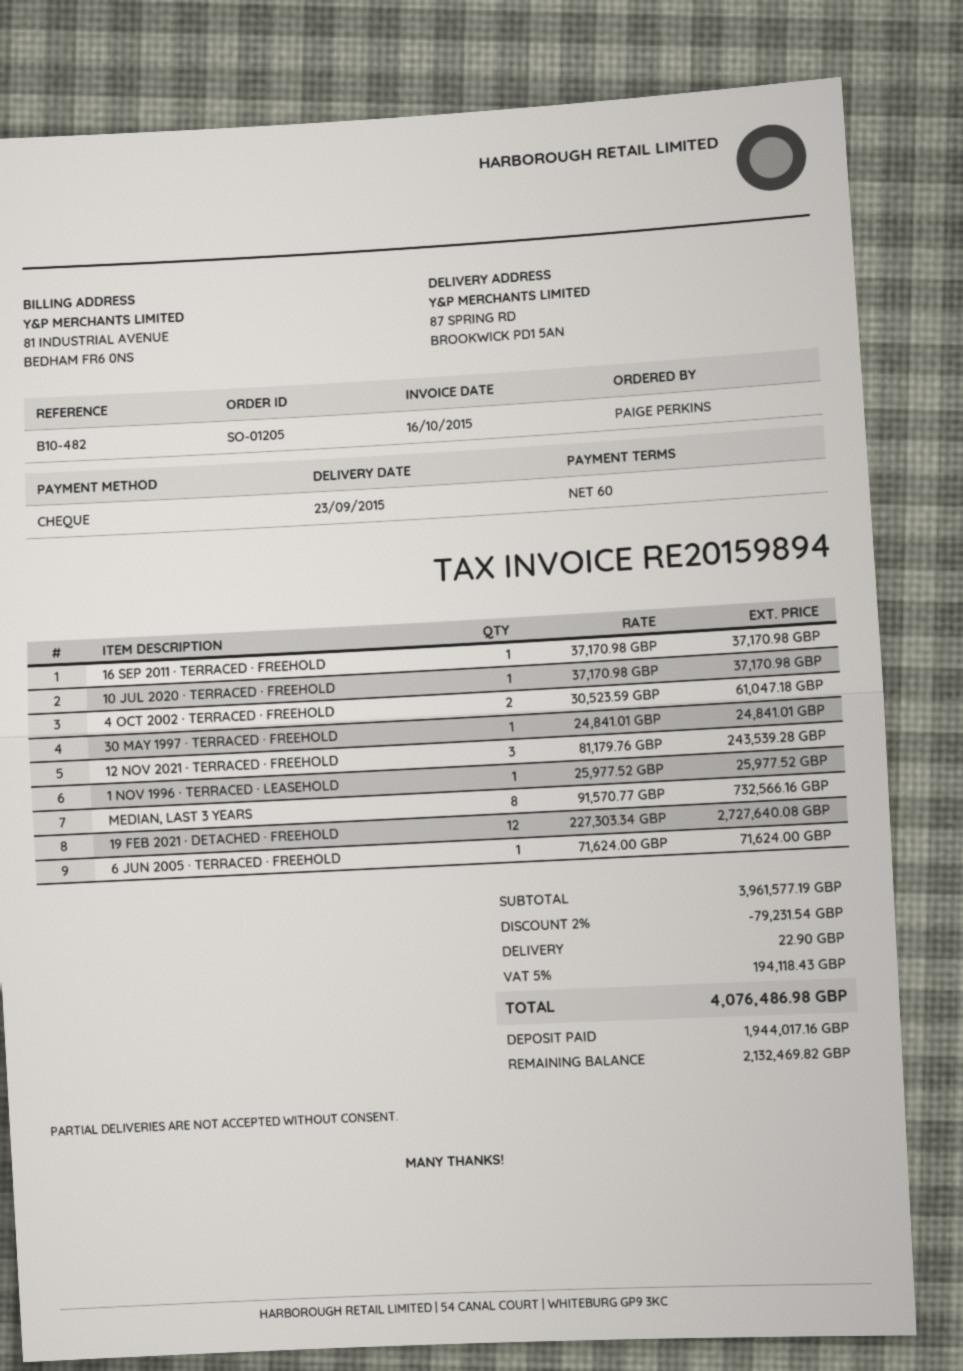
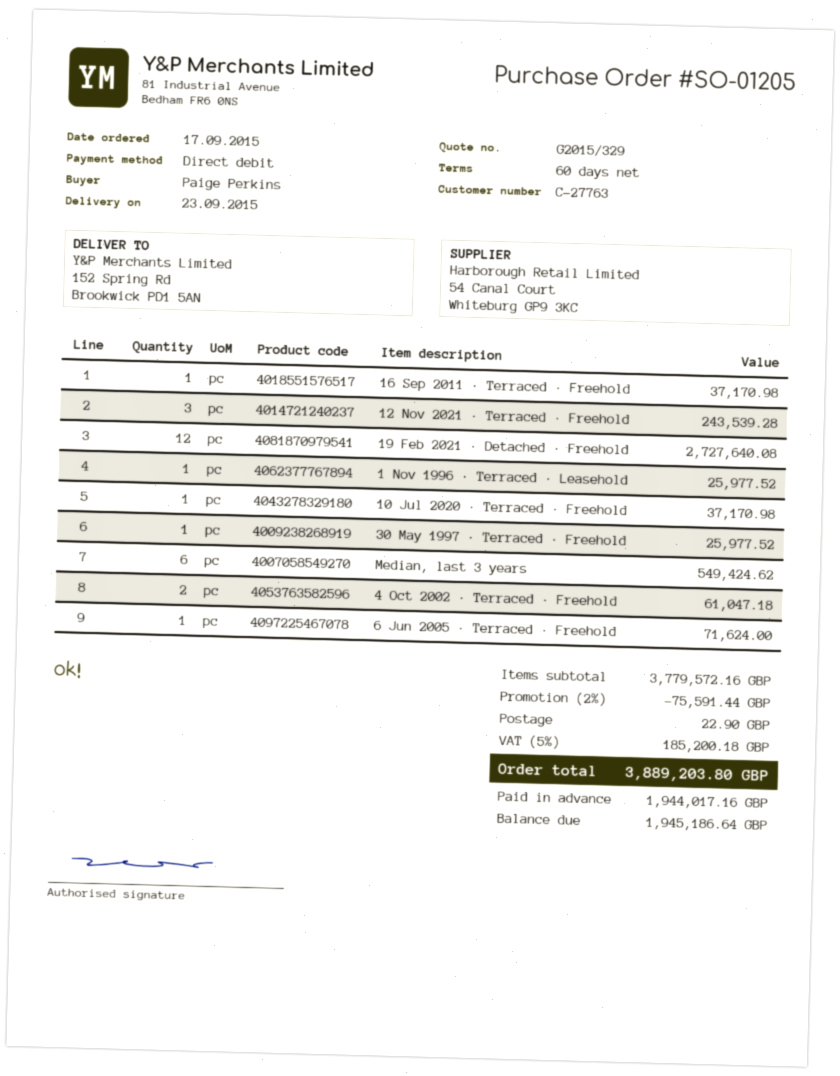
payment method: cheque -> direct debit
ship to: 87 SPRING RD, BROOKWICK PD1 5AN -> 152 Spring Rd, Brookwick PD1 5AN
30 MAY 1997 · TERRACED · FREEHOLD: 1 for 24841.01 -> 1 for 25977.52
MEDIAN, LAST 3 YEARS: 8 for 732566.16 -> 6 for 549424.62
subtotal: 3961577.19 -> 3779572.16
discount: 2% = 79231.54 -> 2% = 75591.44
tax: 5% = 194118.43 -> 5% = 185200.18
total: 4076486.98 -> 3889203.80
balance: 2132469.82 -> 1945186.64

